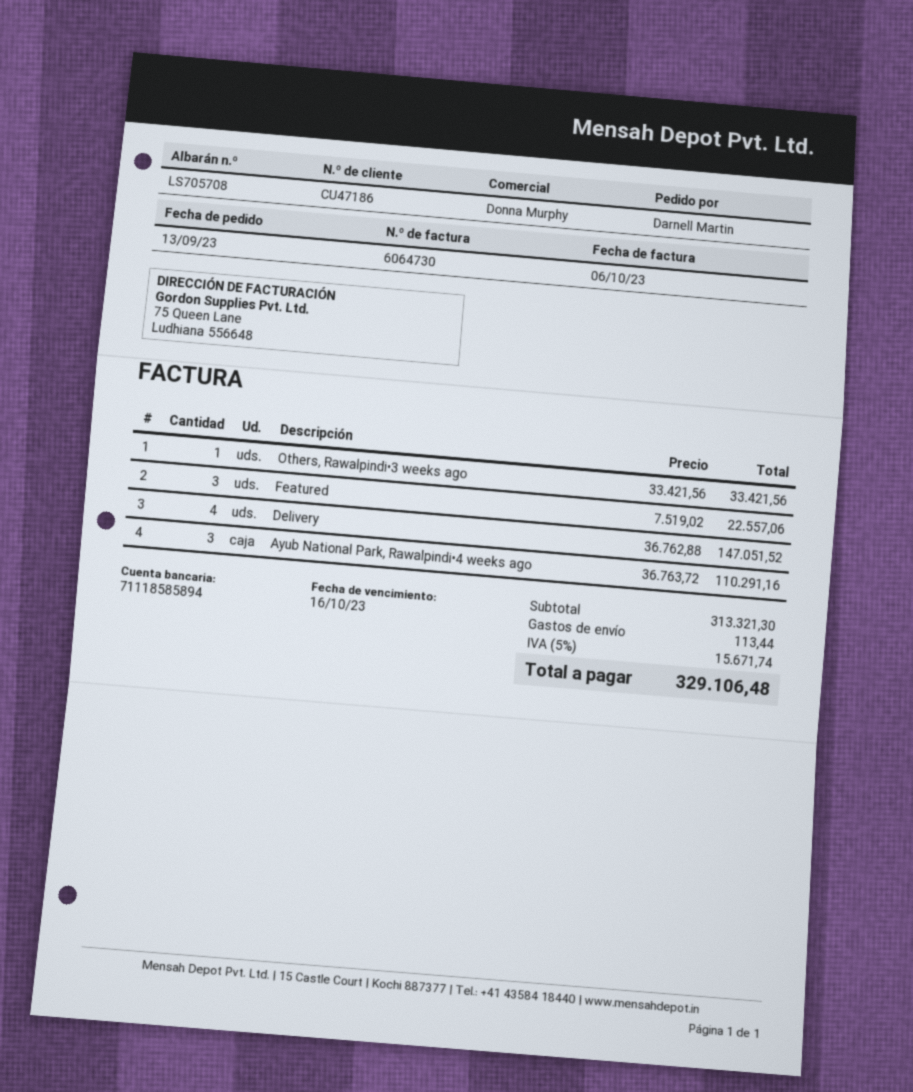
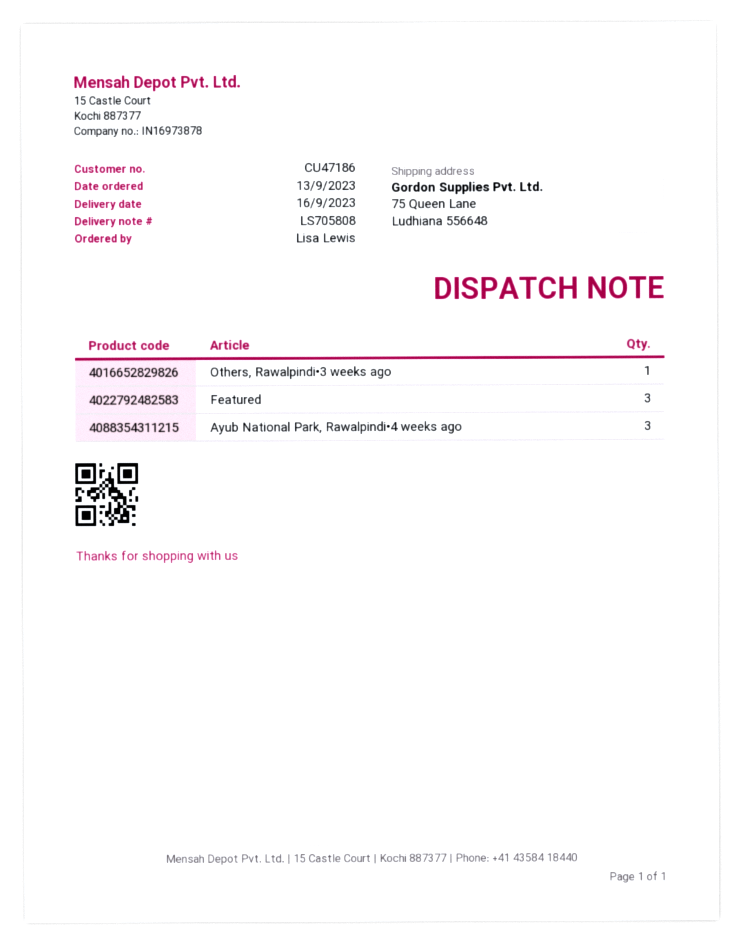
delivery note number: LS705708 -> LS705808
ordered by: Darnell Martin -> Lisa Lewis
Delivery: 4 -> none

